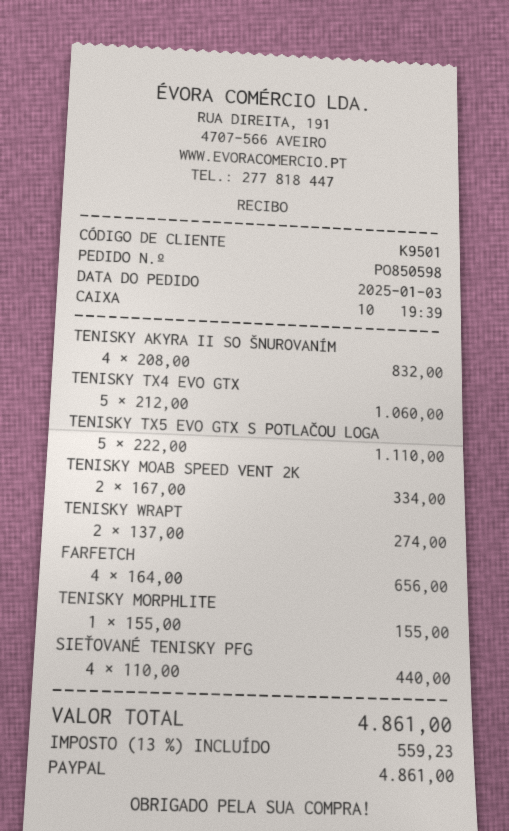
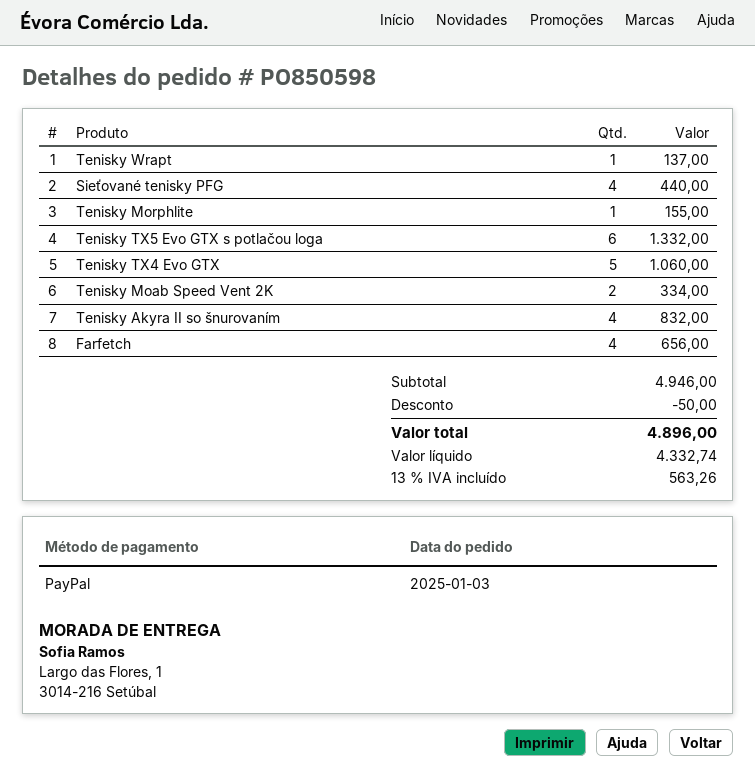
TENISKY TX5 EVO GTX S POTLAČOU LOGA: 5 for 1110.00 -> 6 for 1332.00
TENISKY WRAPT: 2 for 274.00 -> 1 for 137.00
discount: none -> 50.00
tax: 13% = 559.23 -> 13% = 563.26
total: 4861.00 -> 4896.00

